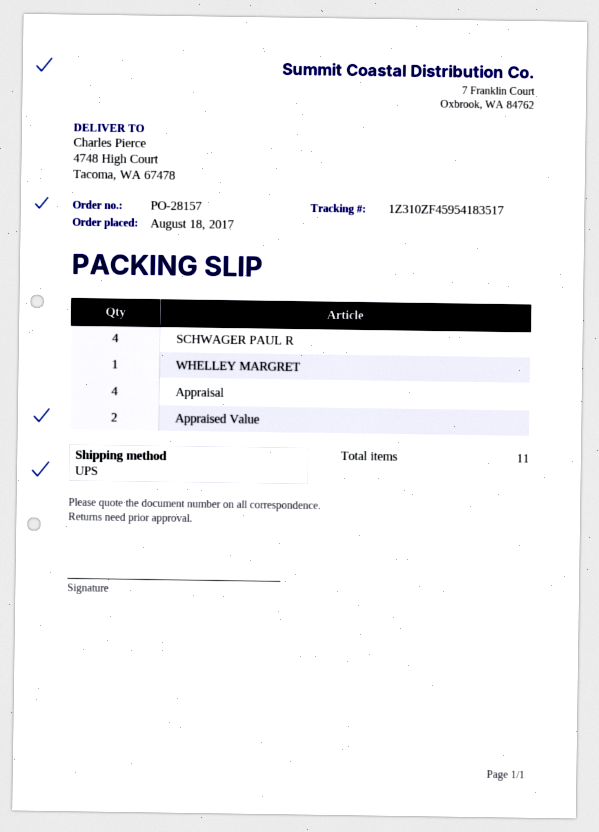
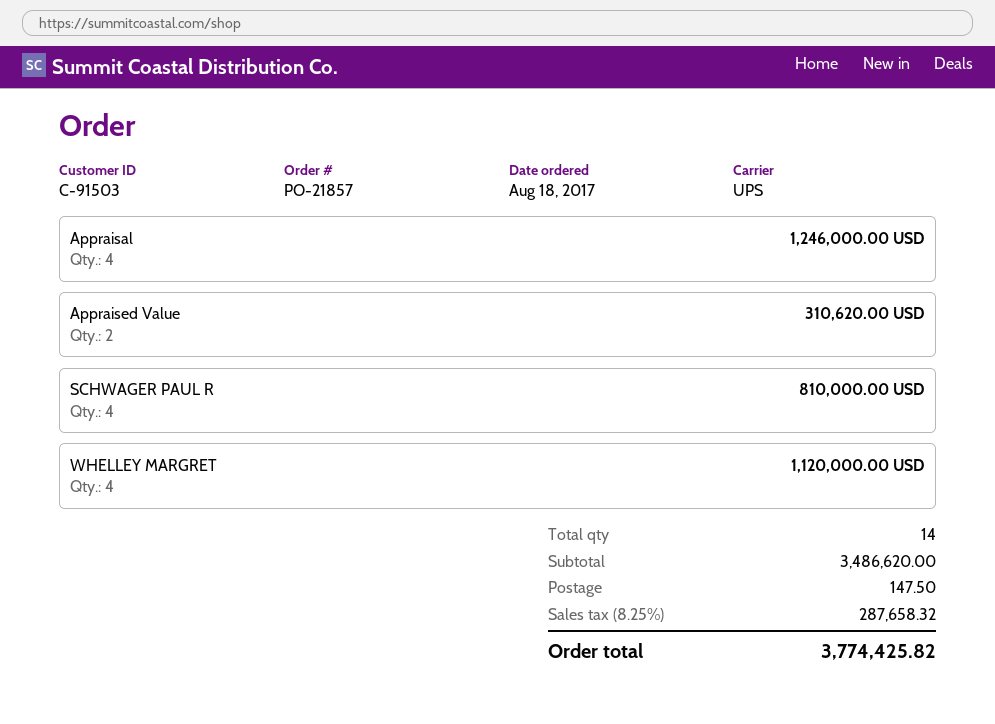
order number: PO-28157 -> PO-21857
WHELLEY MARGRET: 1 -> 4
total quantity: 11 -> 14

